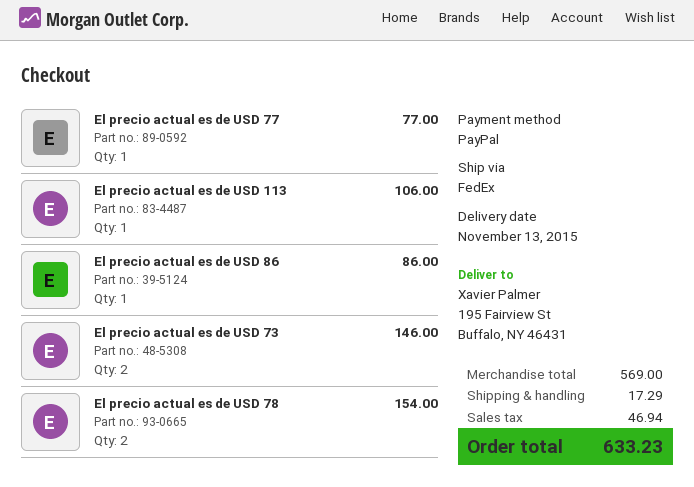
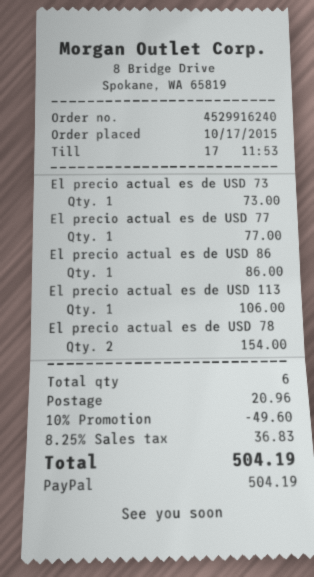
El precio actual es de USD 73: 2 for 146.00 -> 1 for 73.00
discount: none -> 10% = 49.60
shipping: 17.29 -> 20.96
tax: 46.94 -> 36.83
total: 633.23 -> 504.19

